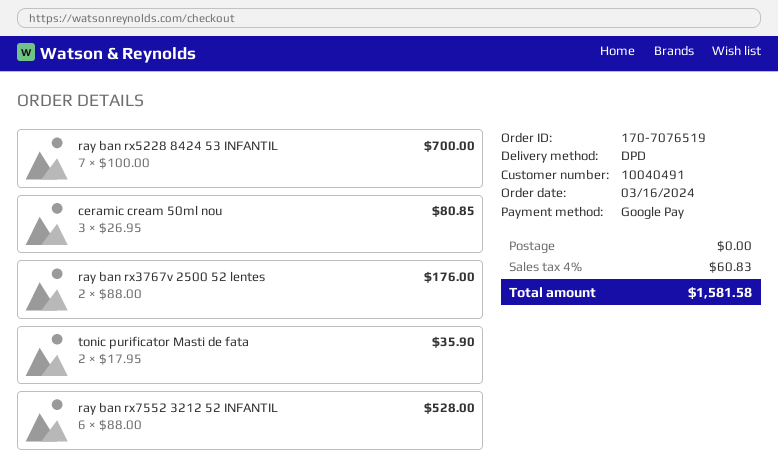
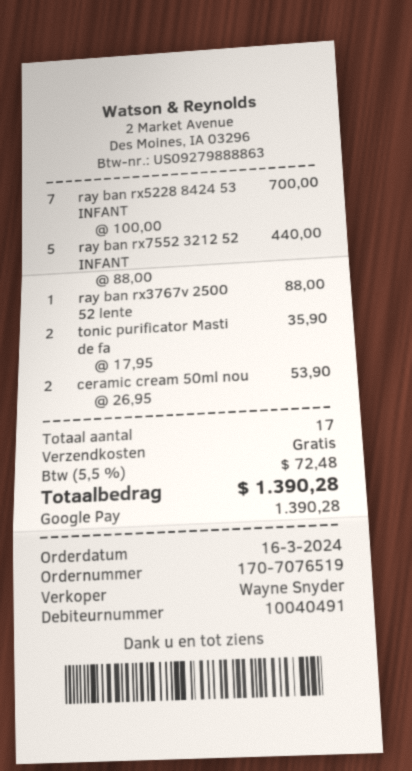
ceramic cream 50ml nou: 3 x 26.95 = 80.85 -> 2 x 26.95 = 53.90
ray ban rx3767v 2500 52 lentes: 2 x 88.00 = 176.00 -> 1 x 88.00 = 88.00
ray ban rx7552 3212 52 INFANTIL: 6 x 88.00 = 528.00 -> 5 x 88.00 = 440.00
tax: 4% = 60.83 -> 5.5% = 72.48
total: 1581.58 -> 1390.28

